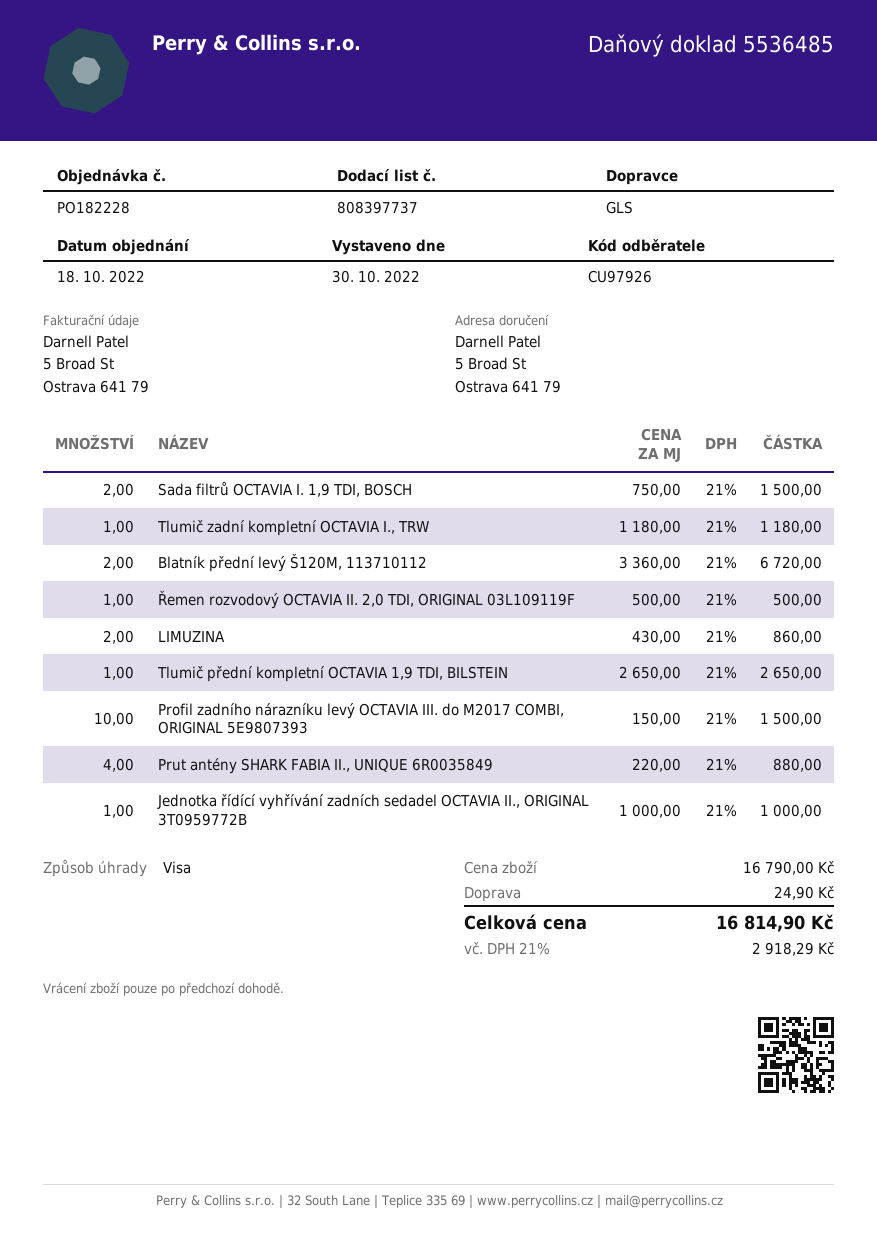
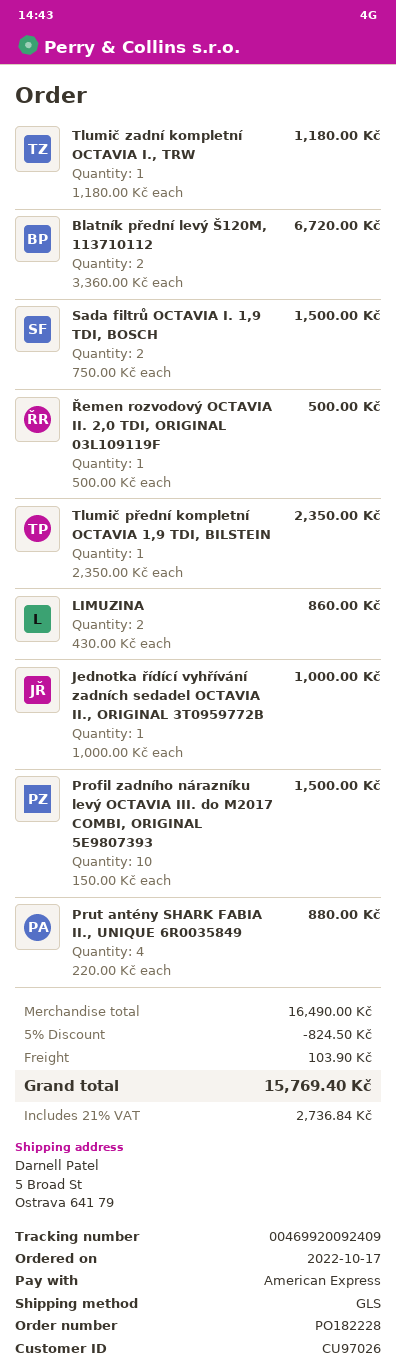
order date: 2022-10-18 -> 2022-10-17
customer number: CU97926 -> CU97026
payment method: Visa -> American Express
Tlumič přední kompletní OCTAVIA 1,9 TDI, BILSTEIN: 1 x 2650.00 = 2650.00 -> 1 x 2350.00 = 2350.00
subtotal: 16790.00 -> 16490.00
discount: none -> 5% = 824.50
shipping: 24.90 -> 103.90
tax: 21% = 2918.29 -> 21% = 2736.84
total: 16814.90 -> 15769.40

